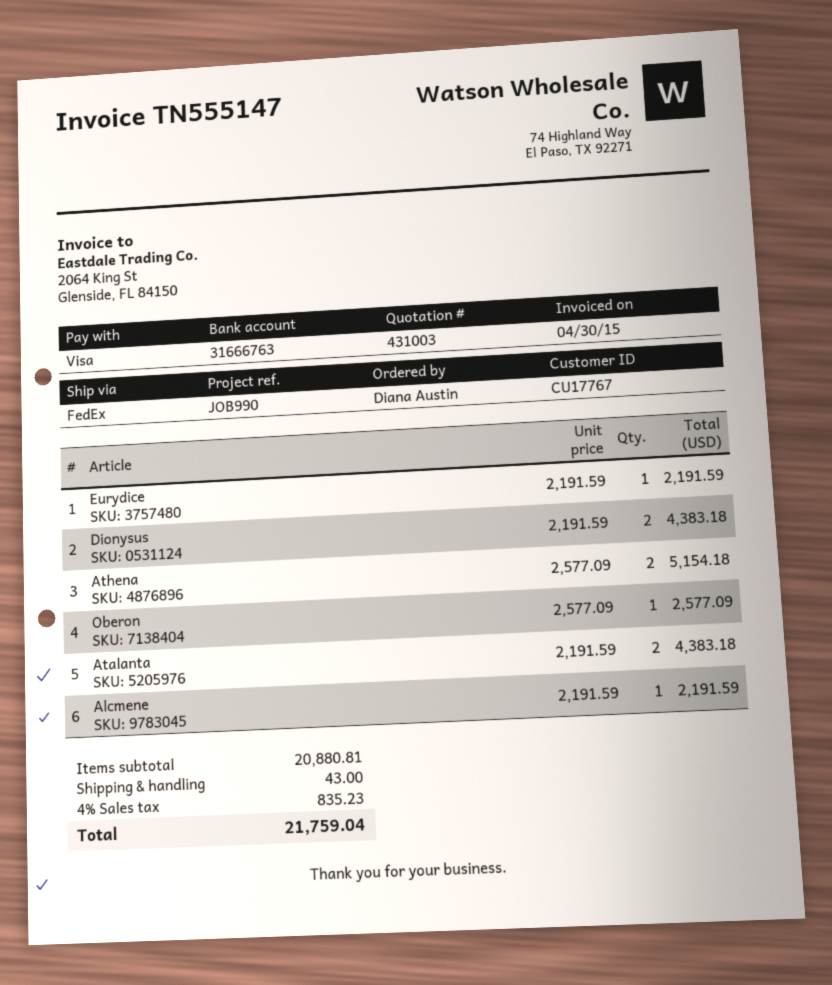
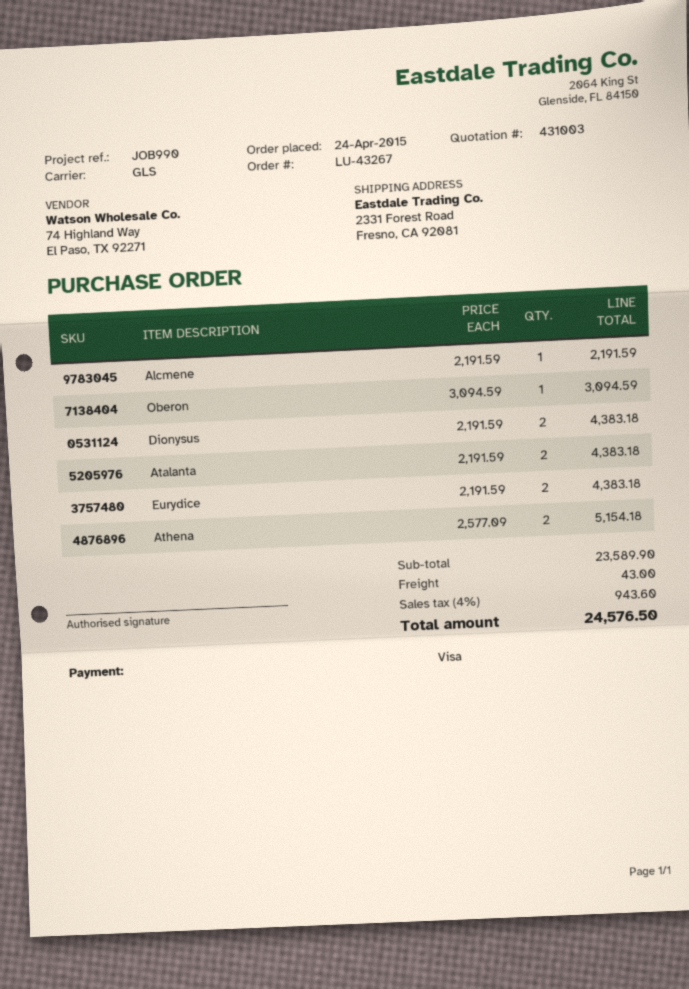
shipping method: FedEx -> GLS
Eurydice: 1 x 2191.59 = 2191.59 -> 2 x 2191.59 = 4383.18
Oberon: 1 x 2577.09 = 2577.09 -> 1 x 3094.59 = 3094.59
subtotal: 20880.81 -> 23589.90
tax: 4% = 835.23 -> 4% = 943.60
total: 21759.04 -> 24576.50

